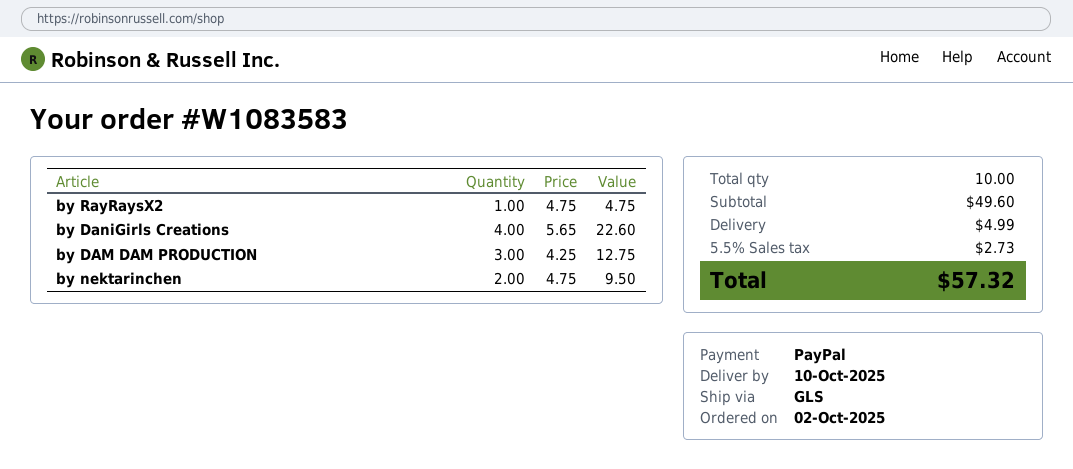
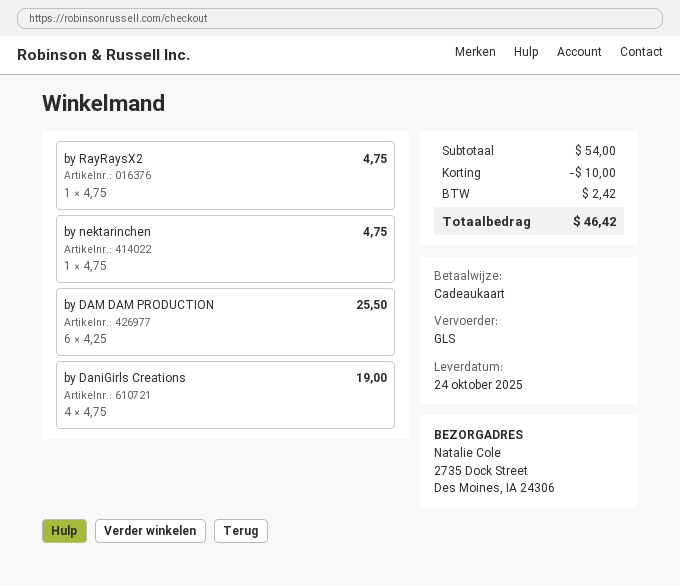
delivery date: 2025-10-10 -> 2025-10-24
payment method: PayPal -> gift card
by DaniGirls Creations: 4 x 5.65 = 22.60 -> 4 x 4.75 = 19.00
by DAM DAM PRODUCTION: 3 x 4.25 = 12.75 -> 6 x 4.25 = 25.50
by nektarinchen: 2 x 4.75 = 9.50 -> 1 x 4.75 = 4.75
subtotal: 49.60 -> 54.00
discount: none -> 10.00
shipping: 4.99 -> none
tax: 2.73 -> 2.42
total: 57.32 -> 46.42

